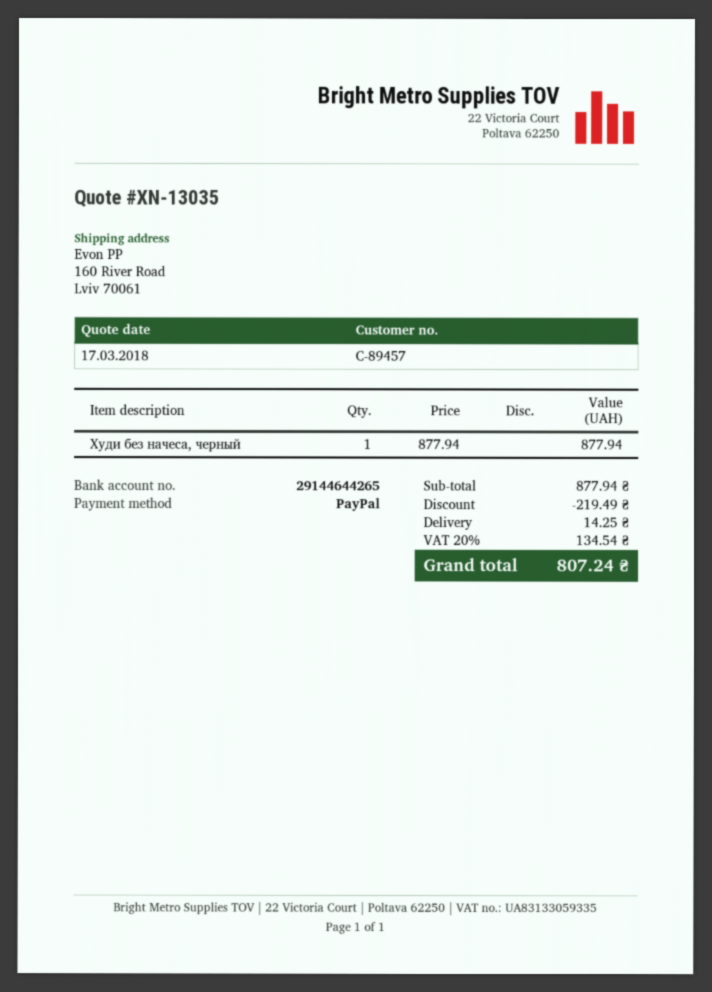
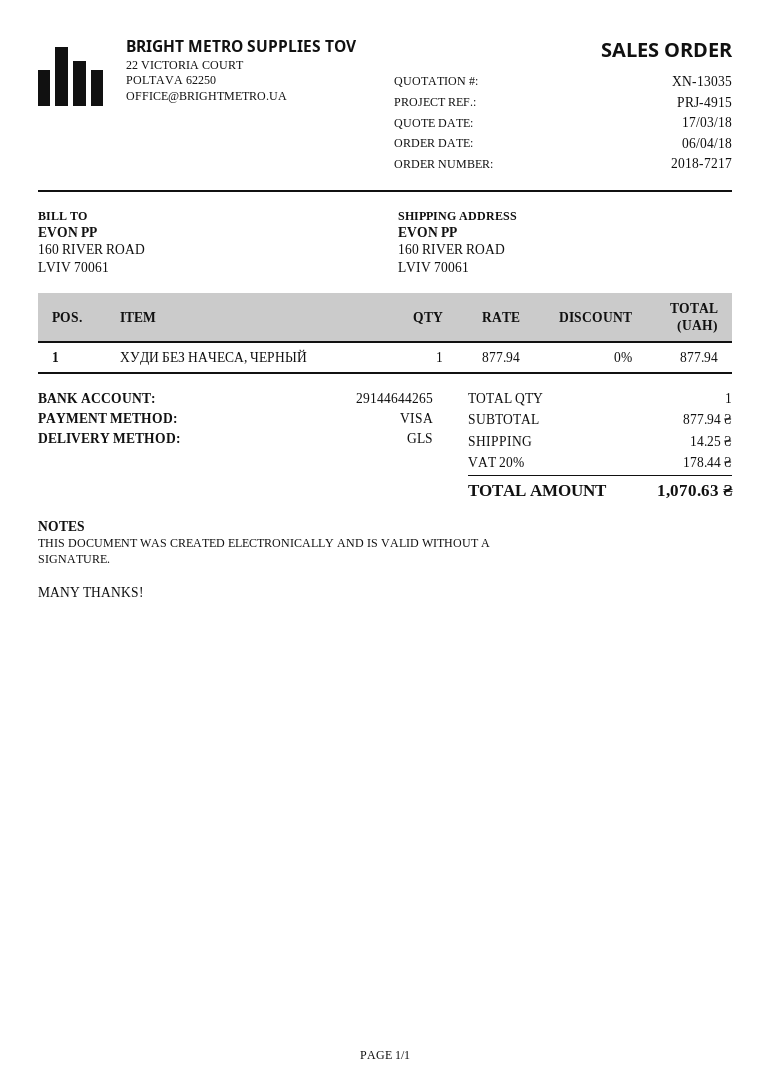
payment method: PayPal -> Visa
discount: 219.49 -> none
tax: 20% = 134.54 -> 20% = 178.44
total: 807.24 -> 1070.63

